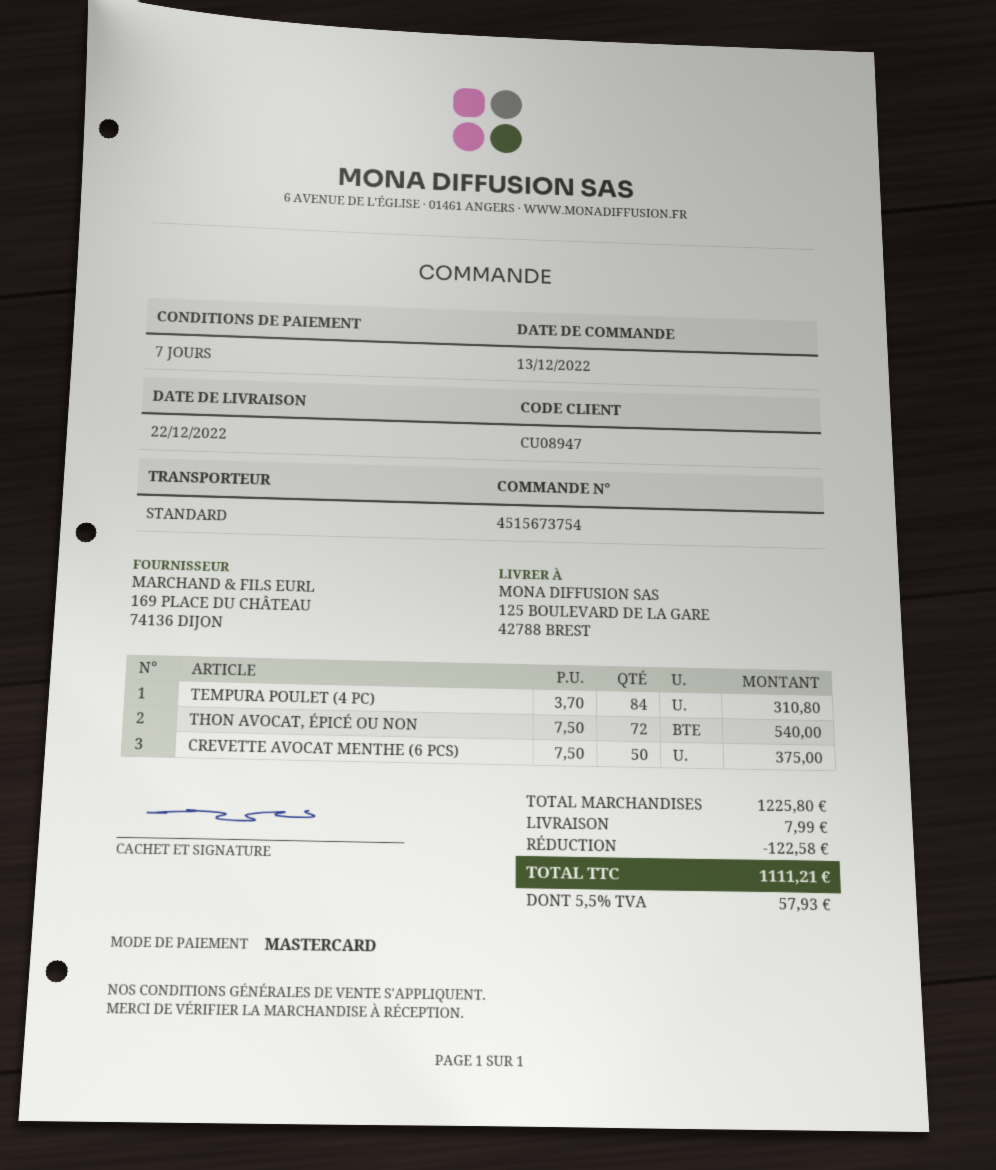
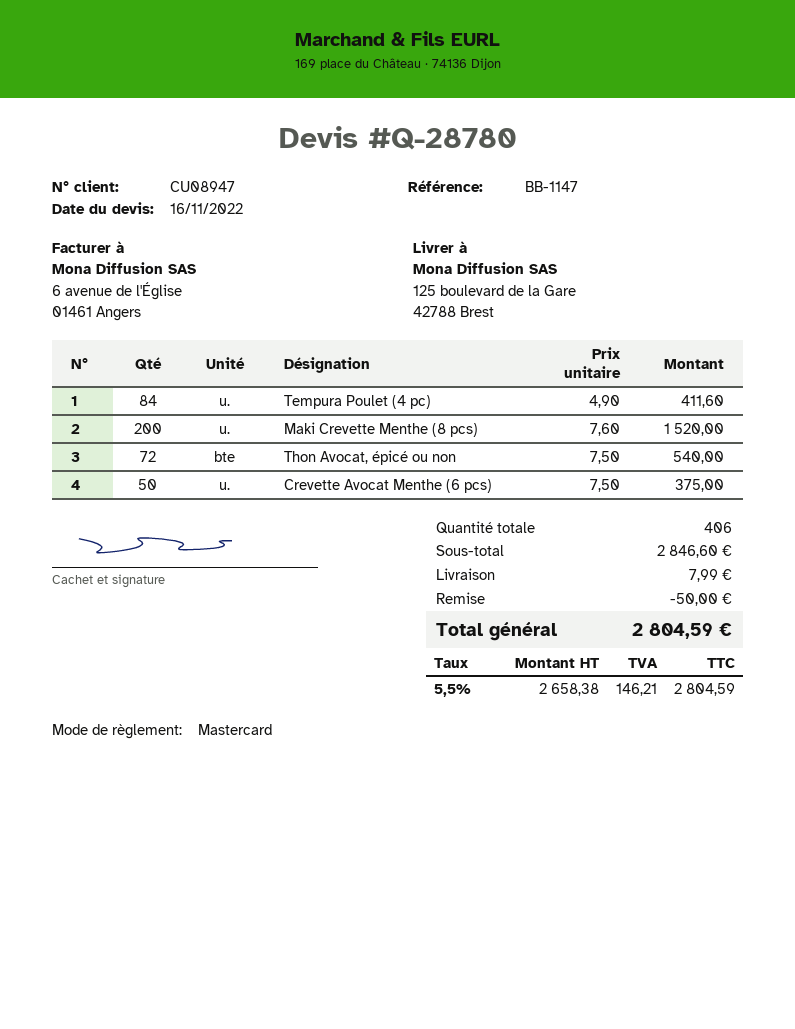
TEMPURA POULET (4 PC): 84 x 3.70 = 310.80 -> 84 x 4.90 = 411.60
Maki Crevette Menthe (8 pcs): none -> 200 x 7.60 = 1520.00
subtotal: 1225.80 -> 2846.60
discount: 122.58 -> 50.00
tax: 5.5% = 57.93 -> 5.5% = 146.21
total: 1111.21 -> 2804.59

